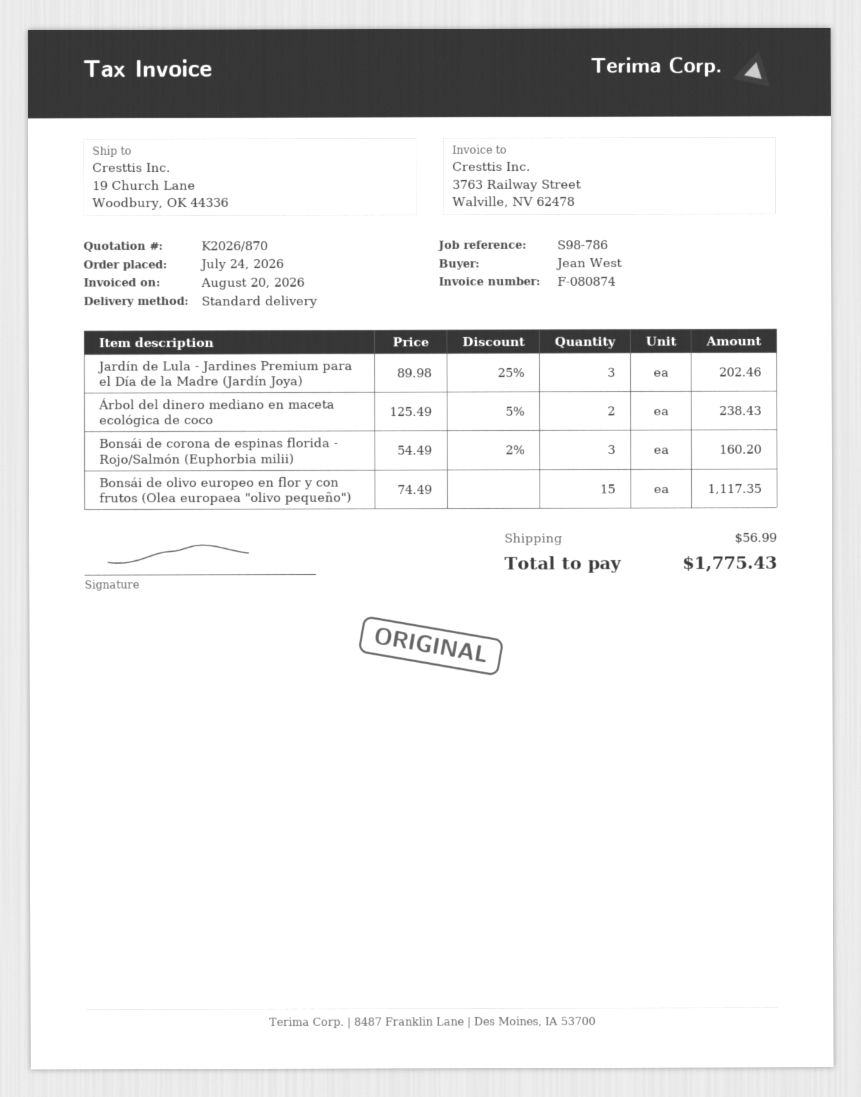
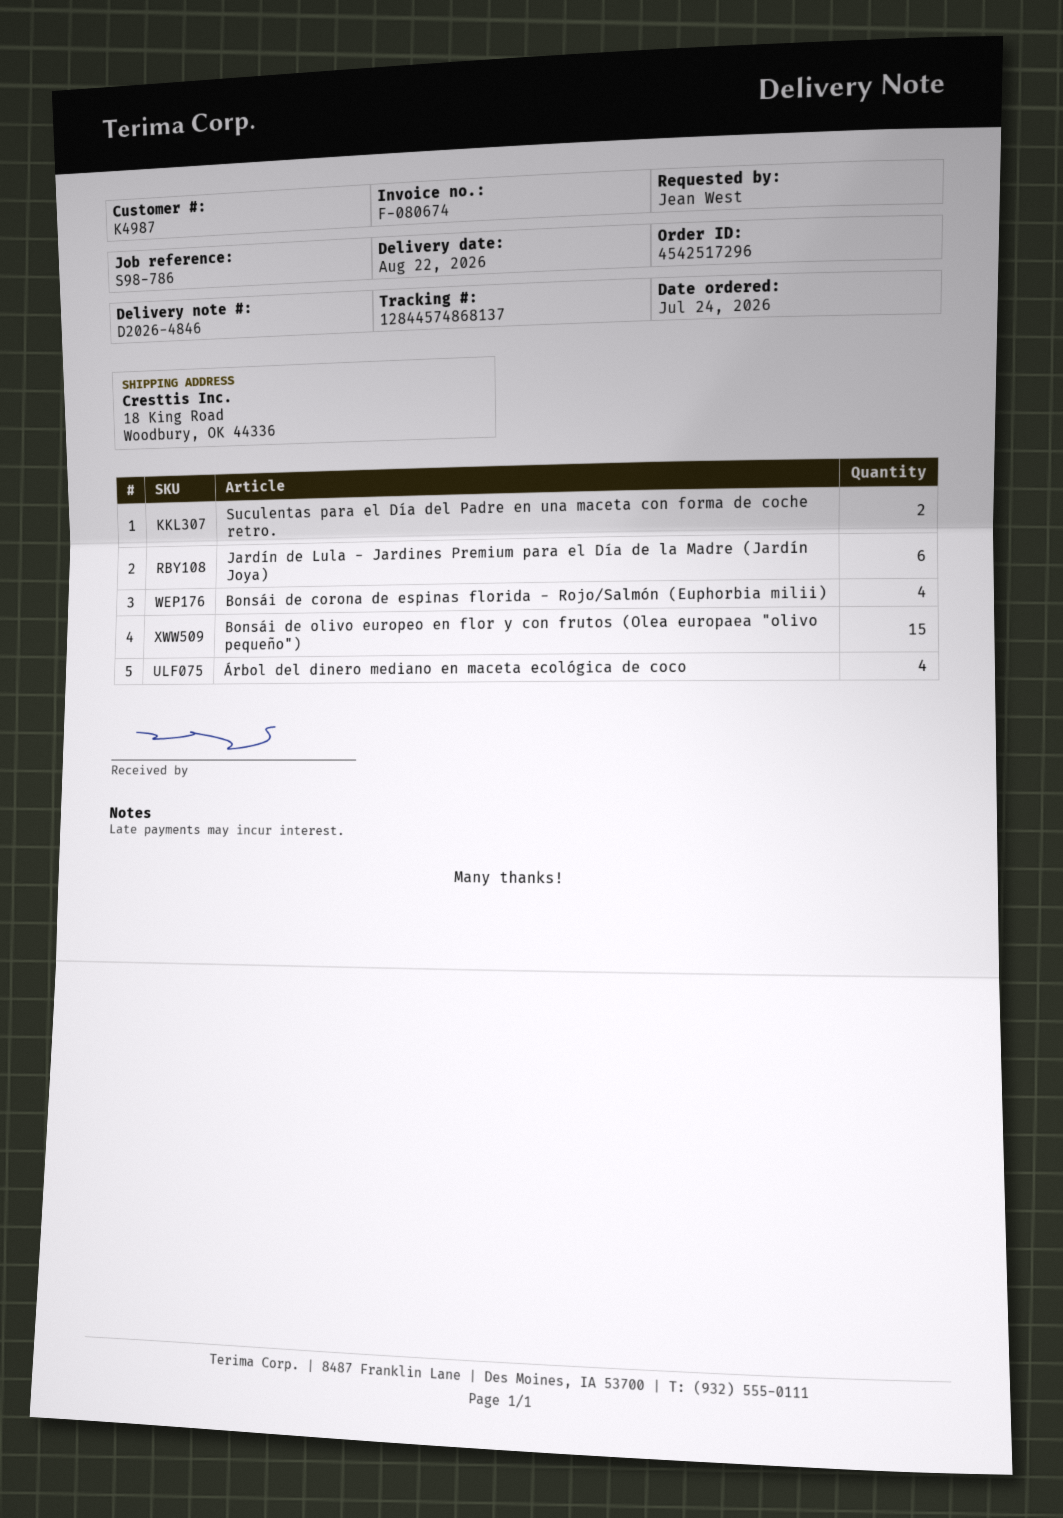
invoice number: F-080874 -> F-080674
ship to: 19 Church Lane, Woodbury, OK 44336 -> 18 King Road, Woodbury, OK 44336
Jardín de Lula - Jardines Premium para el Día de la Madre (Jardín Joya): 3 -> 6
Árbol del dinero mediano en maceta ecológica de coco: 2 -> 4
Bonsái de corona de espinas florida - Rojo/Salmón (Euphorbia milii): 3 -> 4
Suculentas para el Día del Padre en una maceta con forma de coche retro.: none -> 2

